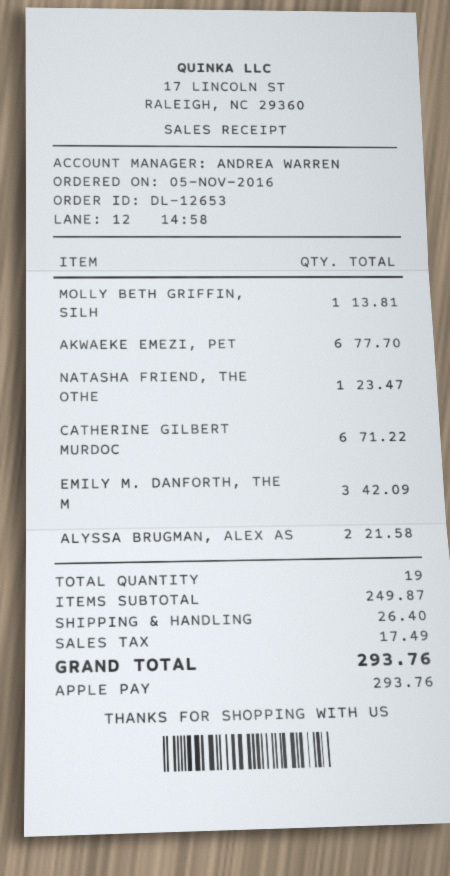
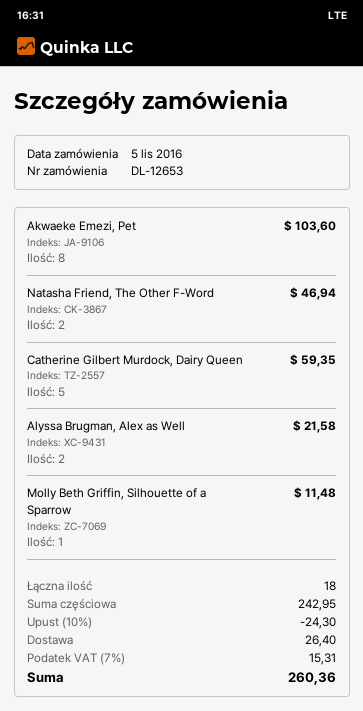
MOLLY BETH GRIFFIN, SILH: 1 for 13.81 -> 1 for 11.48
AKWAEKE EMEZI, PET: 6 for 77.70 -> 8 for 103.60
NATASHA FRIEND, THE OTHE: 1 for 23.47 -> 2 for 46.94
CATHERINE GILBERT MURDOC: 6 for 71.22 -> 5 for 59.35
EMILY M. DANFORTH, THE M: 3 for 42.09 -> none
total quantity: 19 -> 18
subtotal: 249.87 -> 242.95
discount: none -> 10% = 24.30
tax: 17.49 -> 15.31
total: 293.76 -> 260.36

